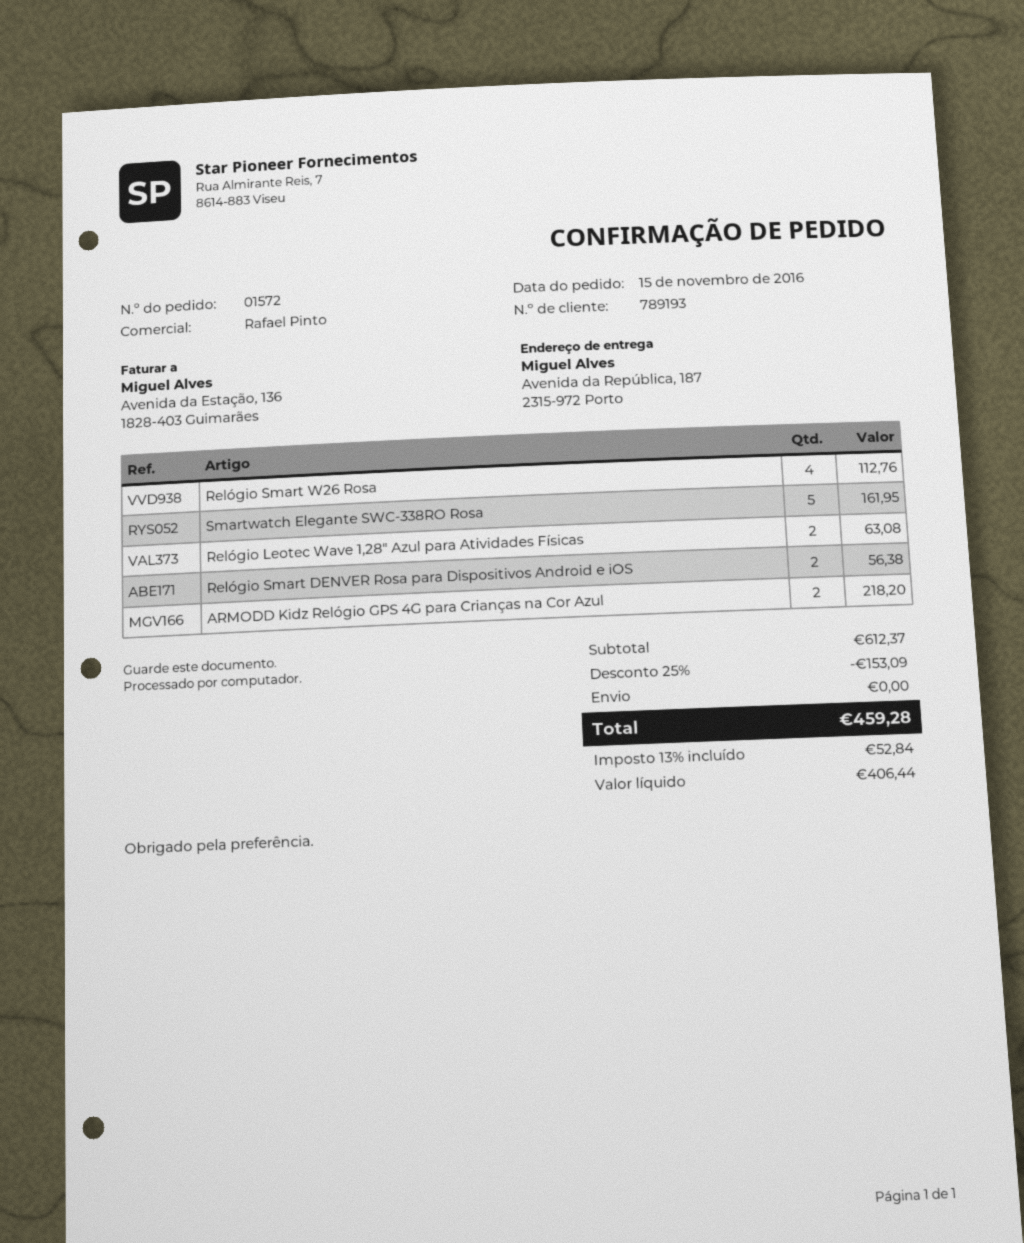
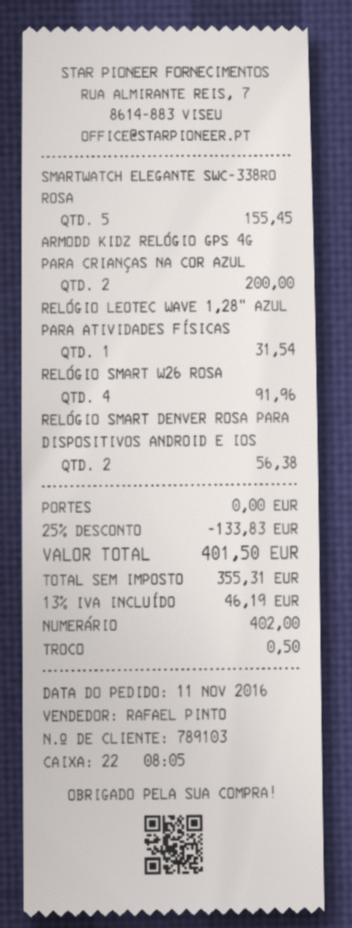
order date: 2016-11-15 -> 2016-11-11
customer number: 789193 -> 789103
Relógio Smart W26 Rosa: 4 for 112.76 -> 4 for 91.96
Smartwatch Elegante SWC-338RO Rosa: 5 for 161.95 -> 5 for 155.45
Relógio Leotec Wave 1,28" Azul para Atividades Físicas: 2 for 63.08 -> 1 for 31.54
ARMODD Kidz Relógio GPS 4G para Crianças na Cor Azul: 2 for 218.20 -> 2 for 200.00
discount: 25% = 153.09 -> 25% = 133.83
net: 406.44 -> 355.31
tax: 13% = 52.84 -> 13% = 46.19
total: 459.28 -> 401.50

